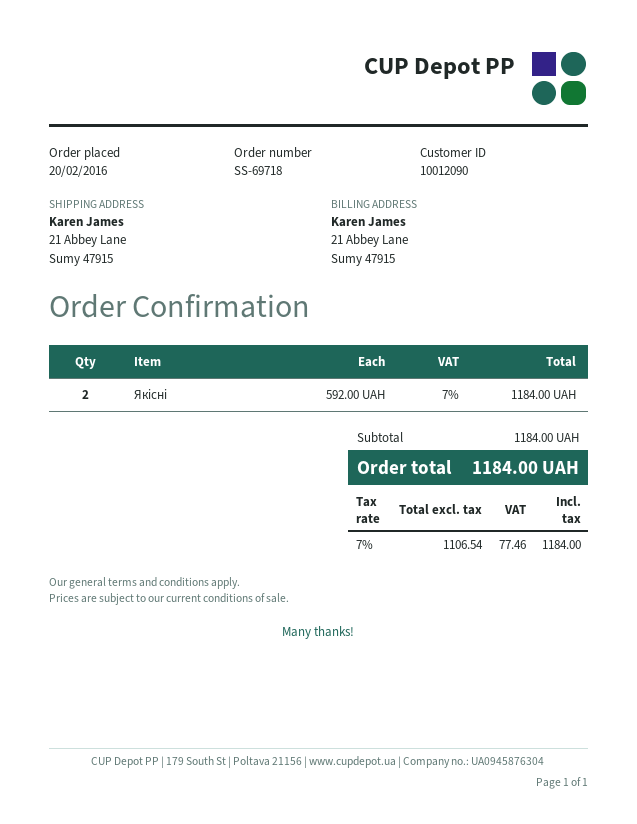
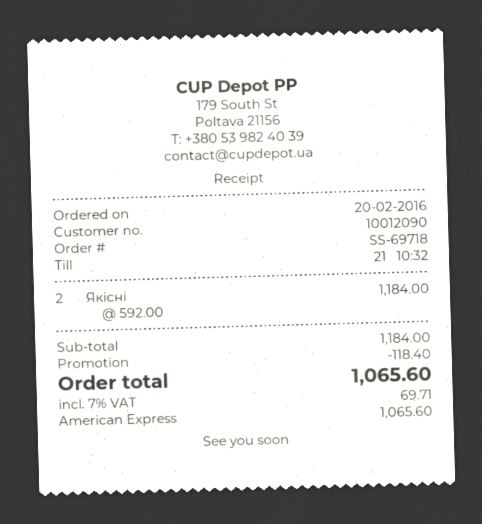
discount: none -> 118.40
tax: 7% = 77.46 -> 7% = 69.71
total: 1184.00 -> 1065.60

